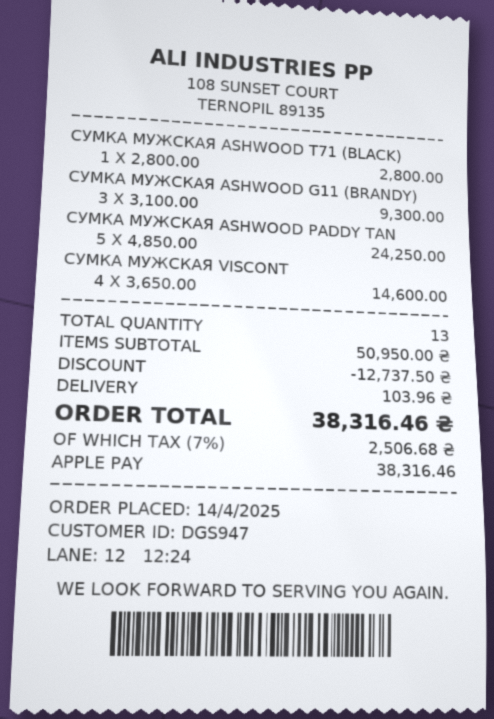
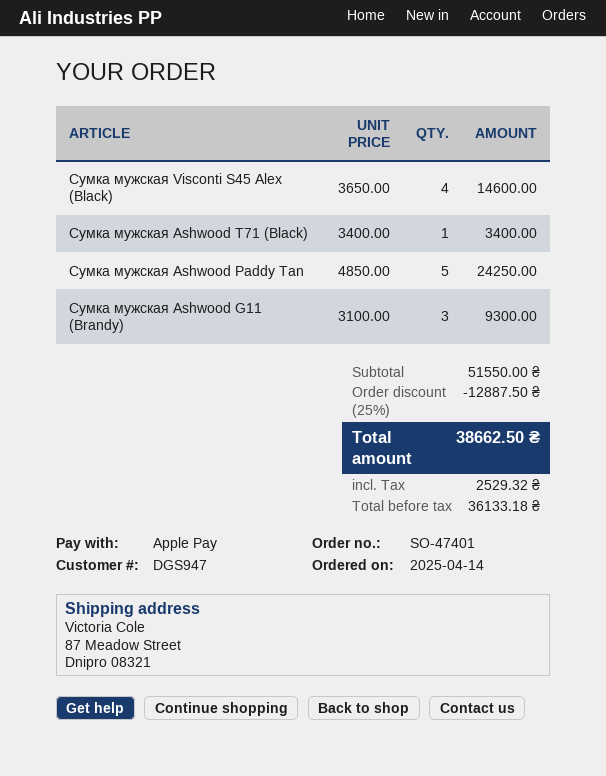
СУМКА МУЖСКАЯ ASHWOOD T71 (BLACK): 1 x 2800.00 = 2800.00 -> 1 x 3400.00 = 3400.00
subtotal: 50950.00 -> 51550.00
discount: 12737.50 -> 12887.50
shipping: 103.96 -> none
tax: 2506.68 -> 2529.32
total: 38316.46 -> 38662.50

